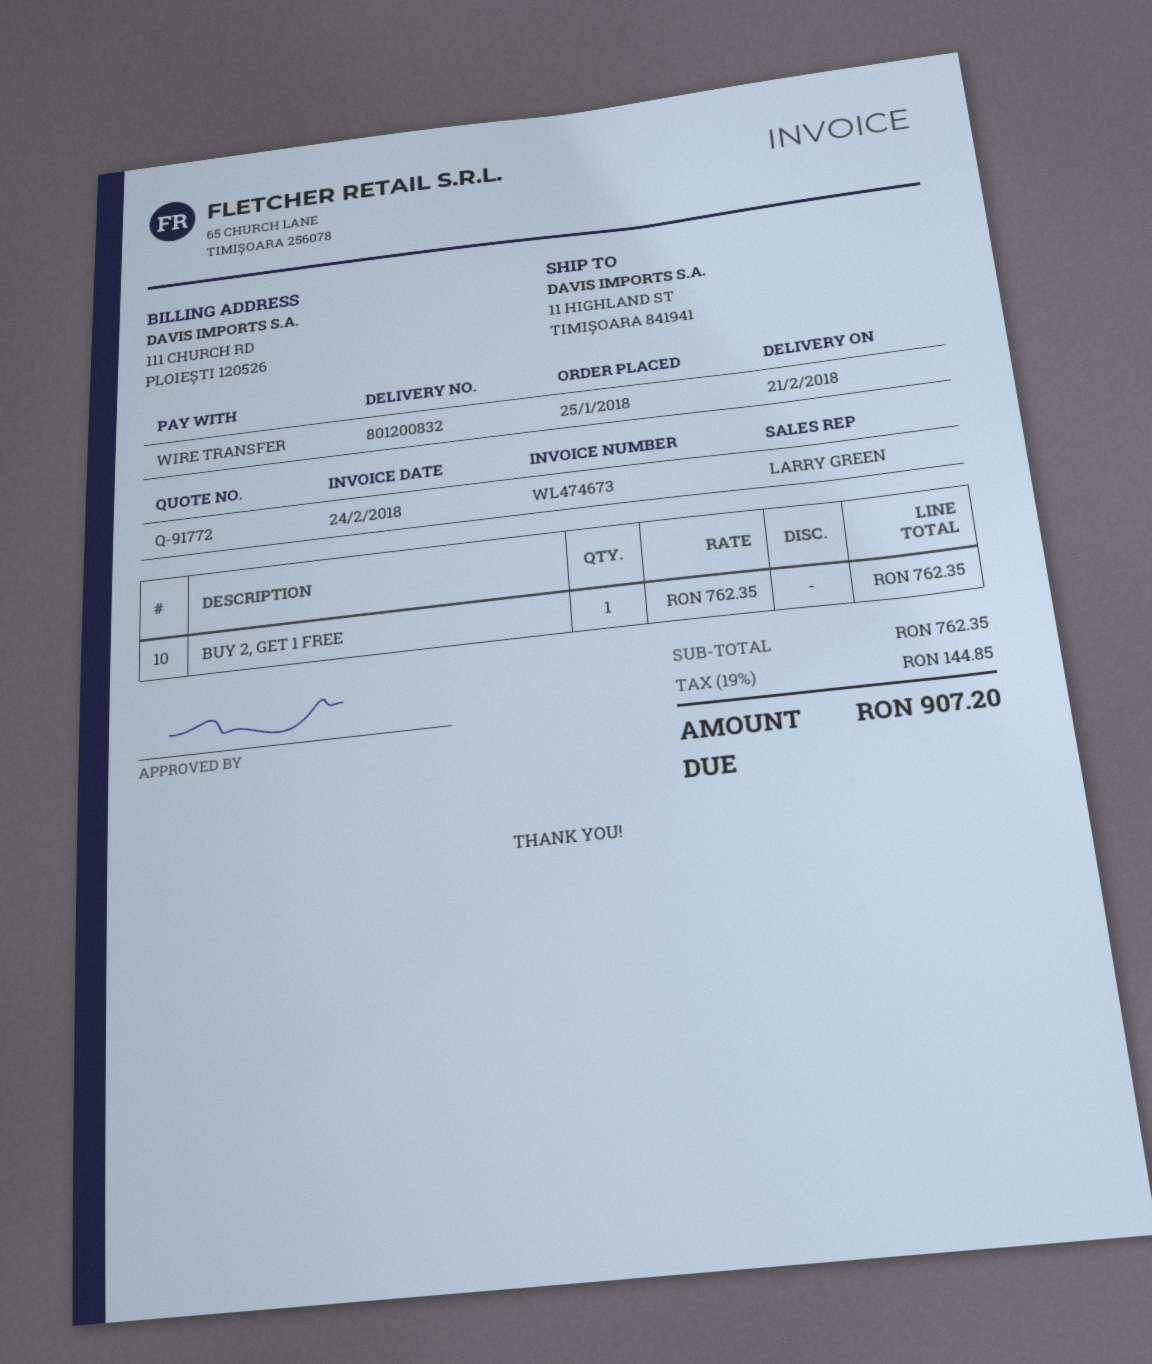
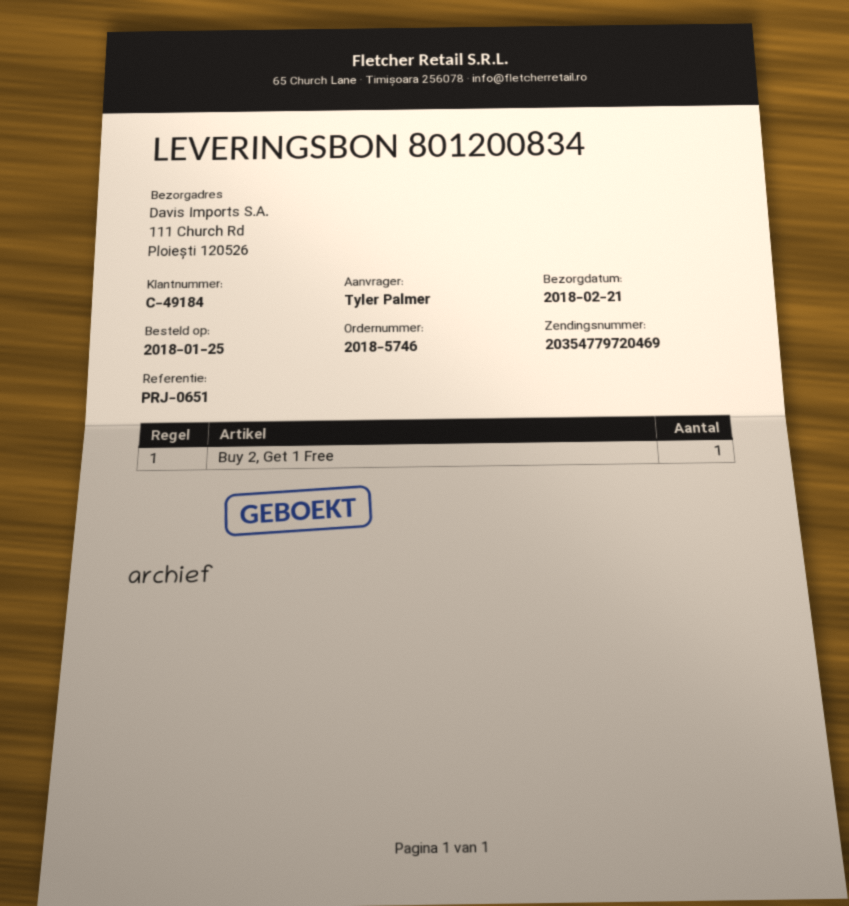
delivery note number: 801200832 -> 801200834
ship to: 11 HIGHLAND ST, TIMIȘOARA 841941 -> 111 Church Rd, Ploiești 120526

